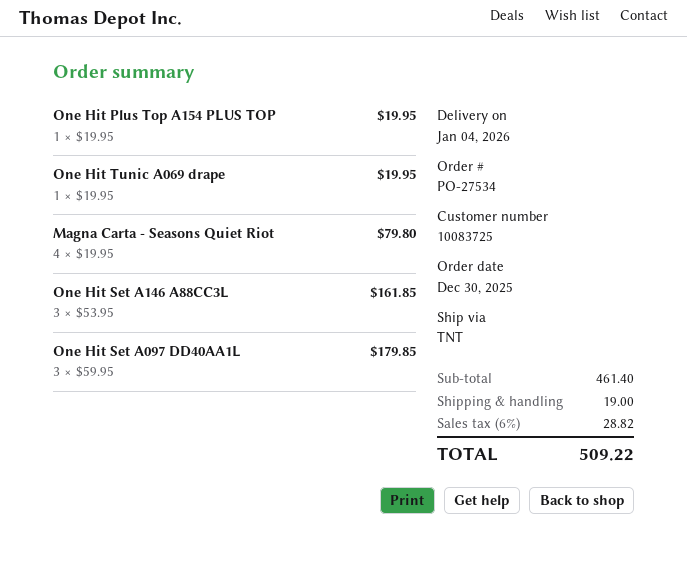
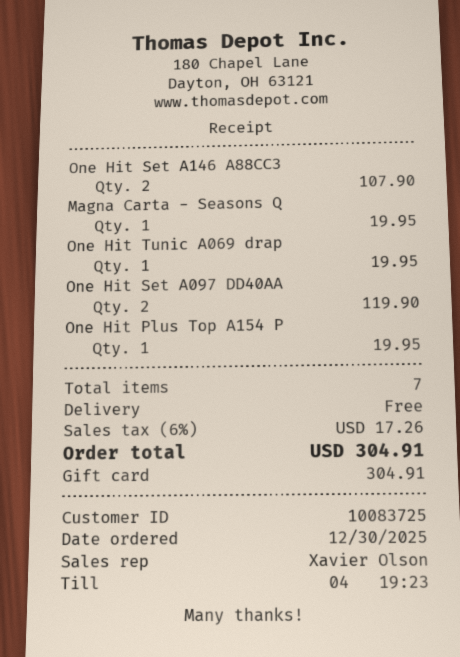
Magna Carta - Seasons Quiet Riot: 4 for 79.80 -> 1 for 19.95
One Hit Set A146 A88CC3L: 3 for 161.85 -> 2 for 107.90
One Hit Set A097 DD40AA1L: 3 for 179.85 -> 2 for 119.90
shipping: 19.00 -> 0.00
tax: 6% = 28.82 -> 6% = 17.26
total: 509.22 -> 304.91

